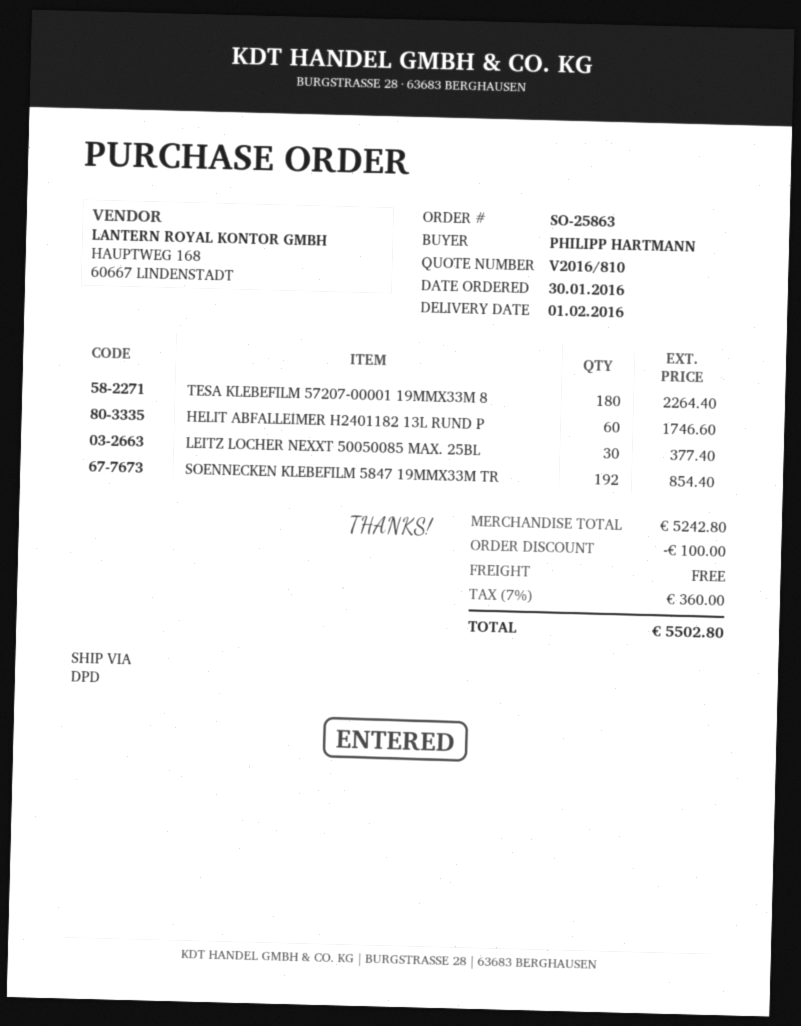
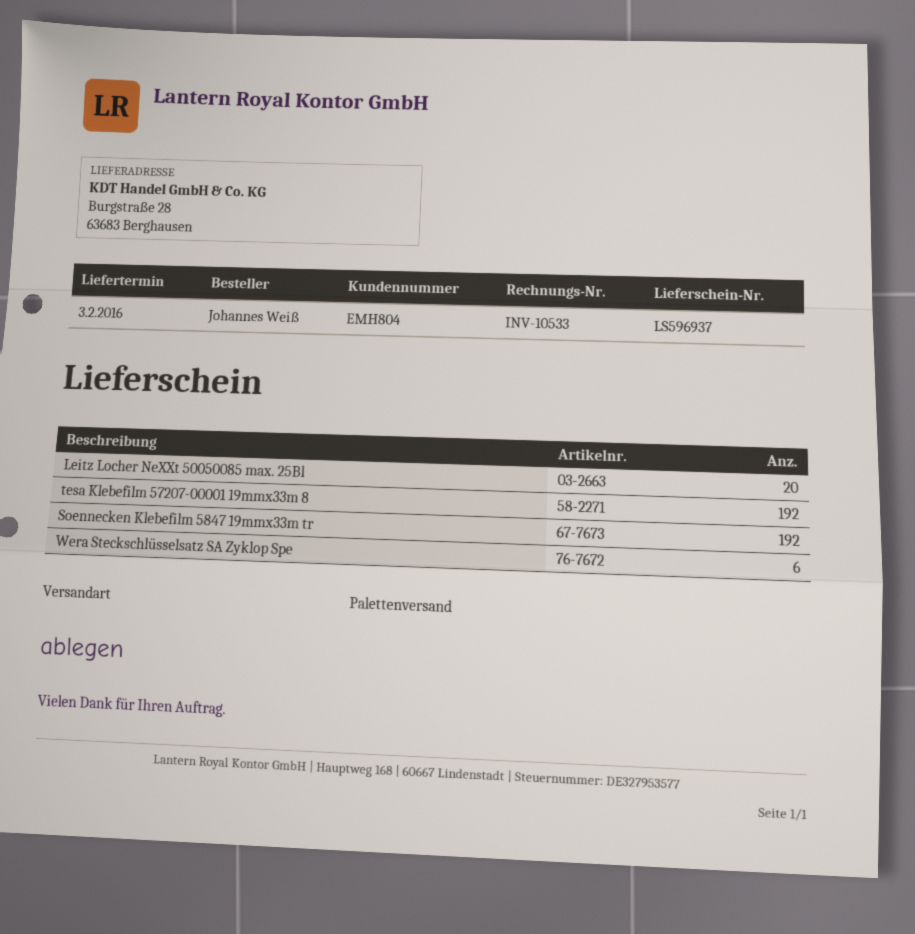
delivery date: 2016-02-01 -> 2016-02-03
ordered by: PHILIPP HARTMANN -> Johannes Weiß
shipping method: DPD -> pallet freight
TESA KLEBEFILM 57207-00001 19MMX33M 8: 180 -> 192
HELIT ABFALLEIMER H2401182 13L RUND P: 60 -> none
LEITZ LOCHER NEXXT 50050085 MAX. 25BL: 30 -> 20
Wera Steckschlüsselsatz SA Zyklop Spe: none -> 6

